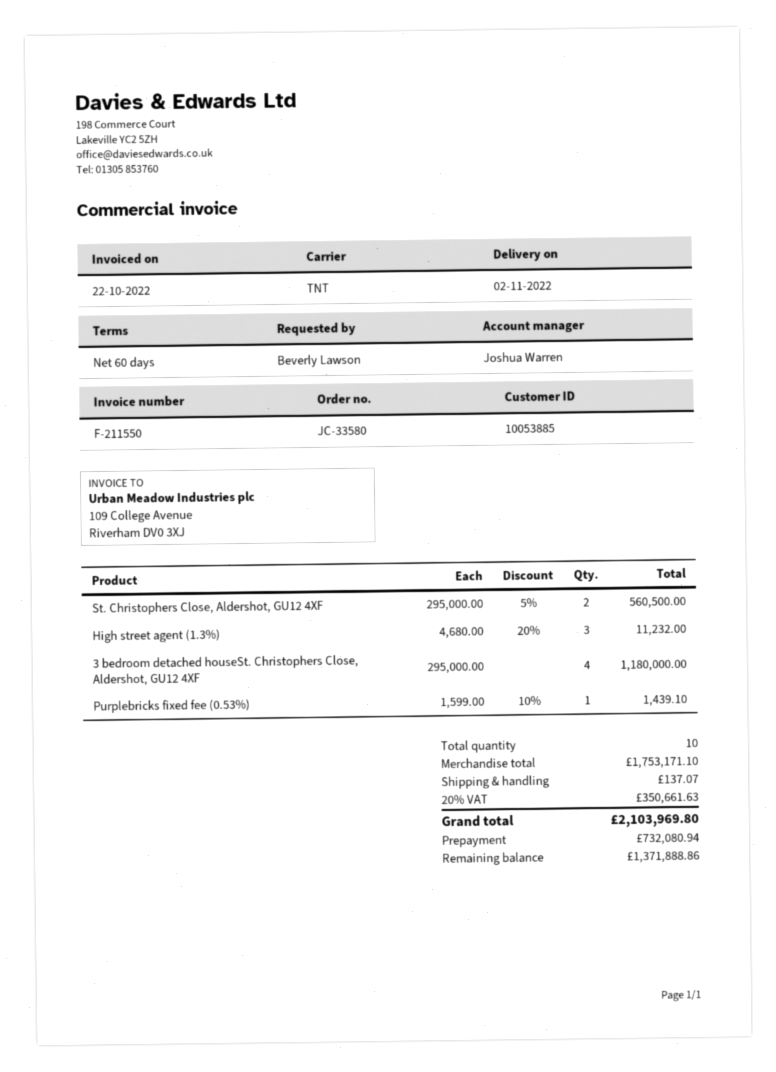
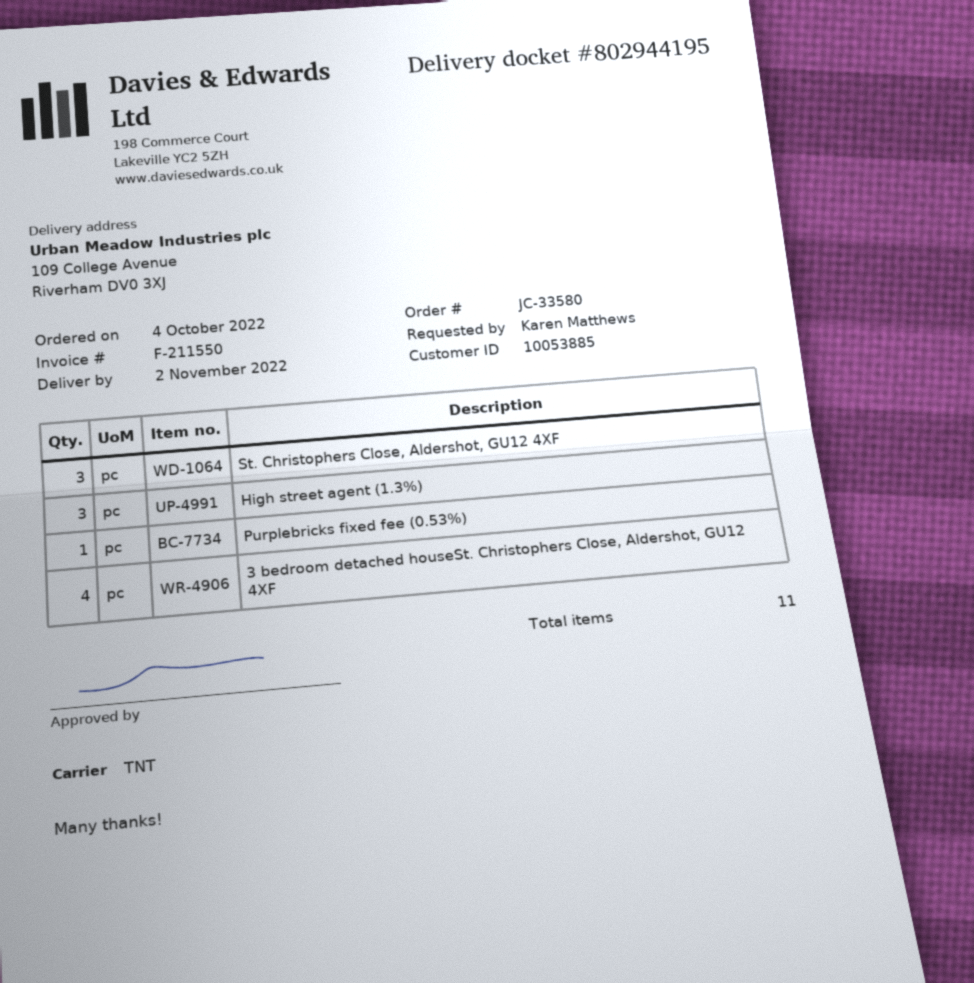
ordered by: Beverly Lawson -> Karen Matthews
St. Christophers Close, Aldershot, GU12 4XF: 2 -> 3
total quantity: 10 -> 11

